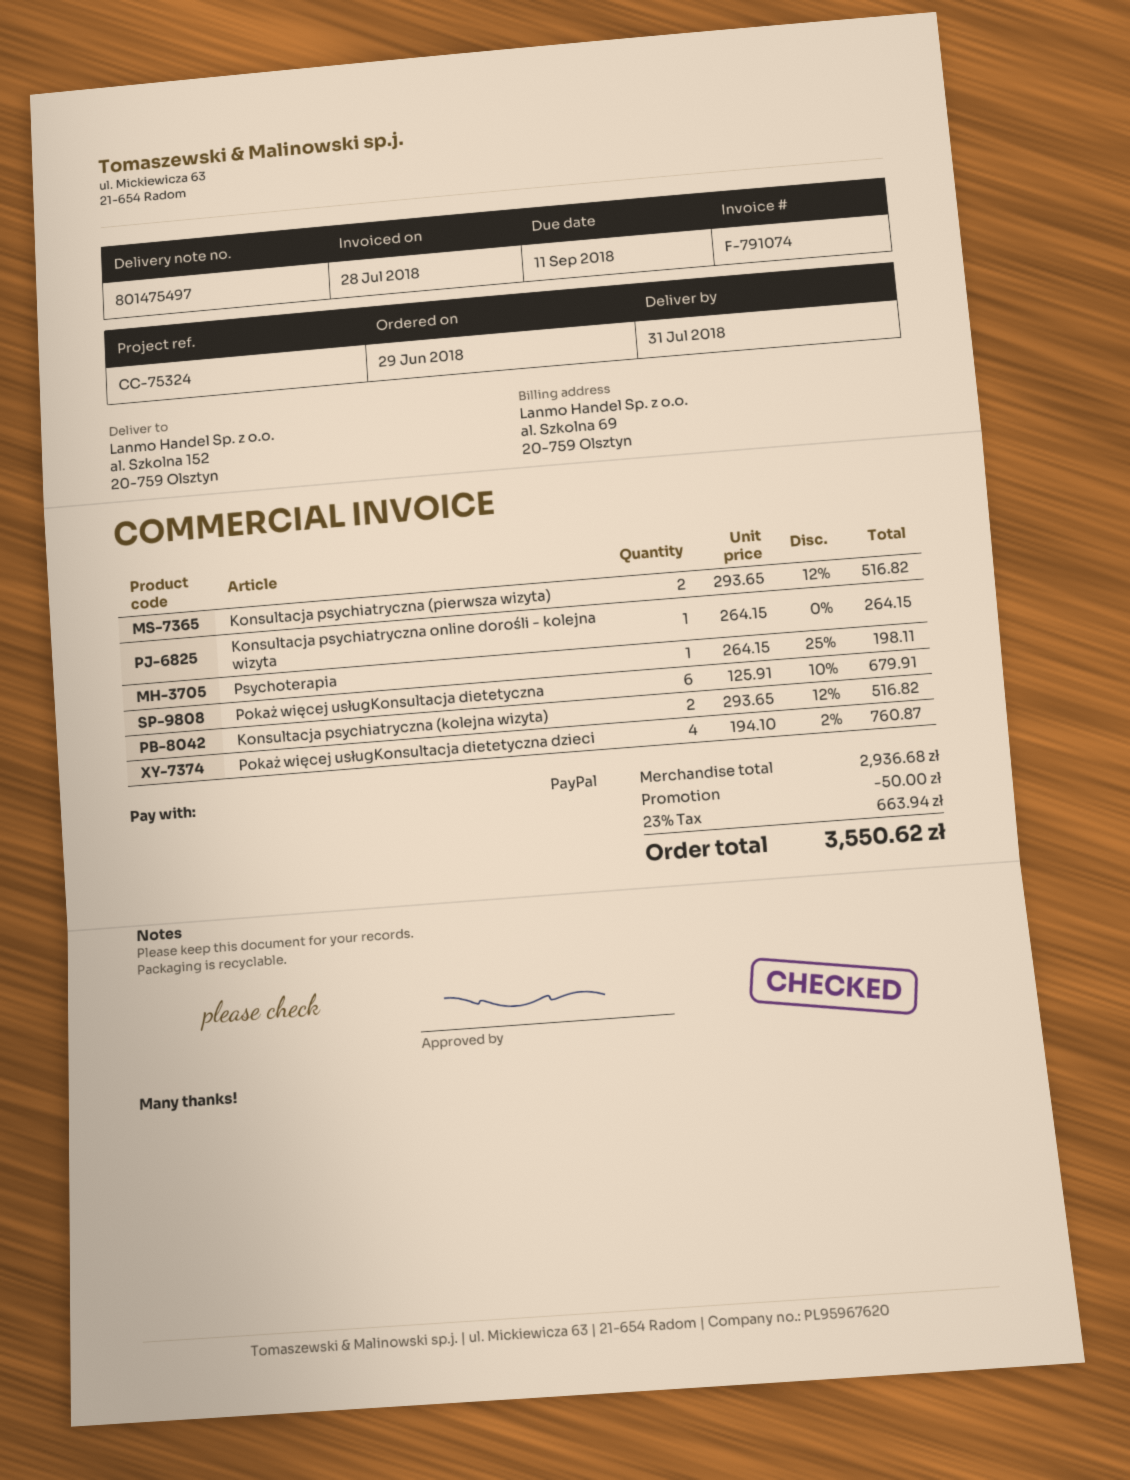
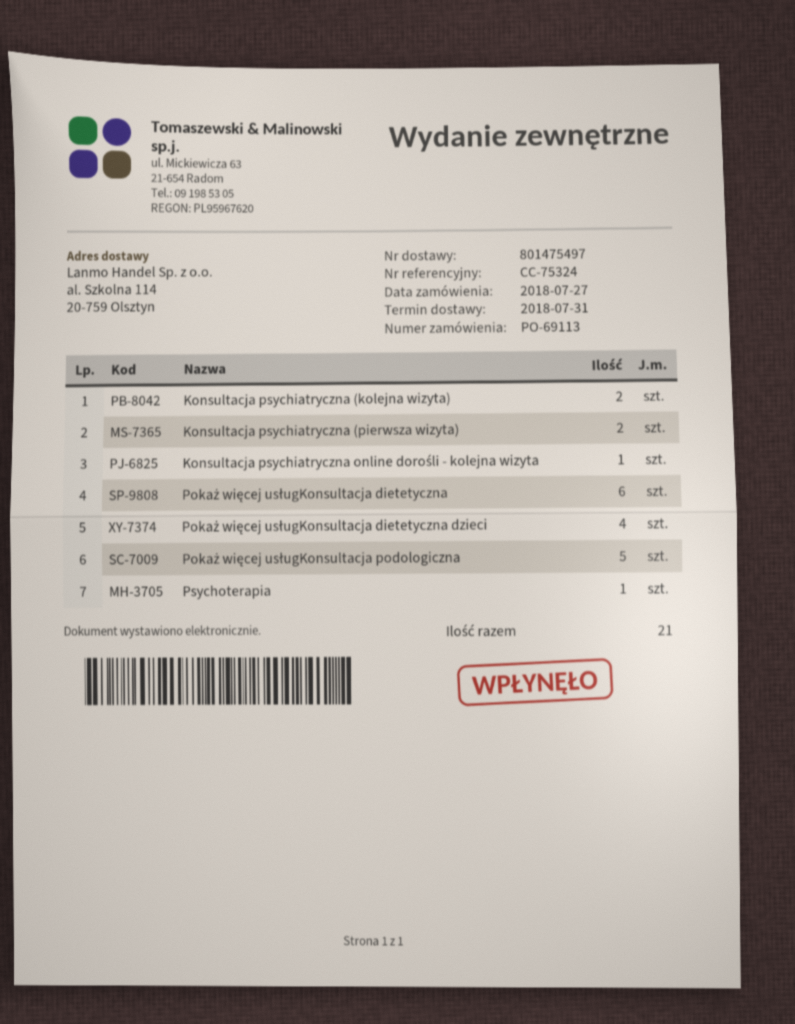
order date: 2018-06-29 -> 2018-07-27
ship to: al. Szkolna 152, 20-759 Olsztyn -> al. Szkolna 114, 20-759 Olsztyn
Pokaż więcej usługKonsultacja podologiczna: none -> 5

